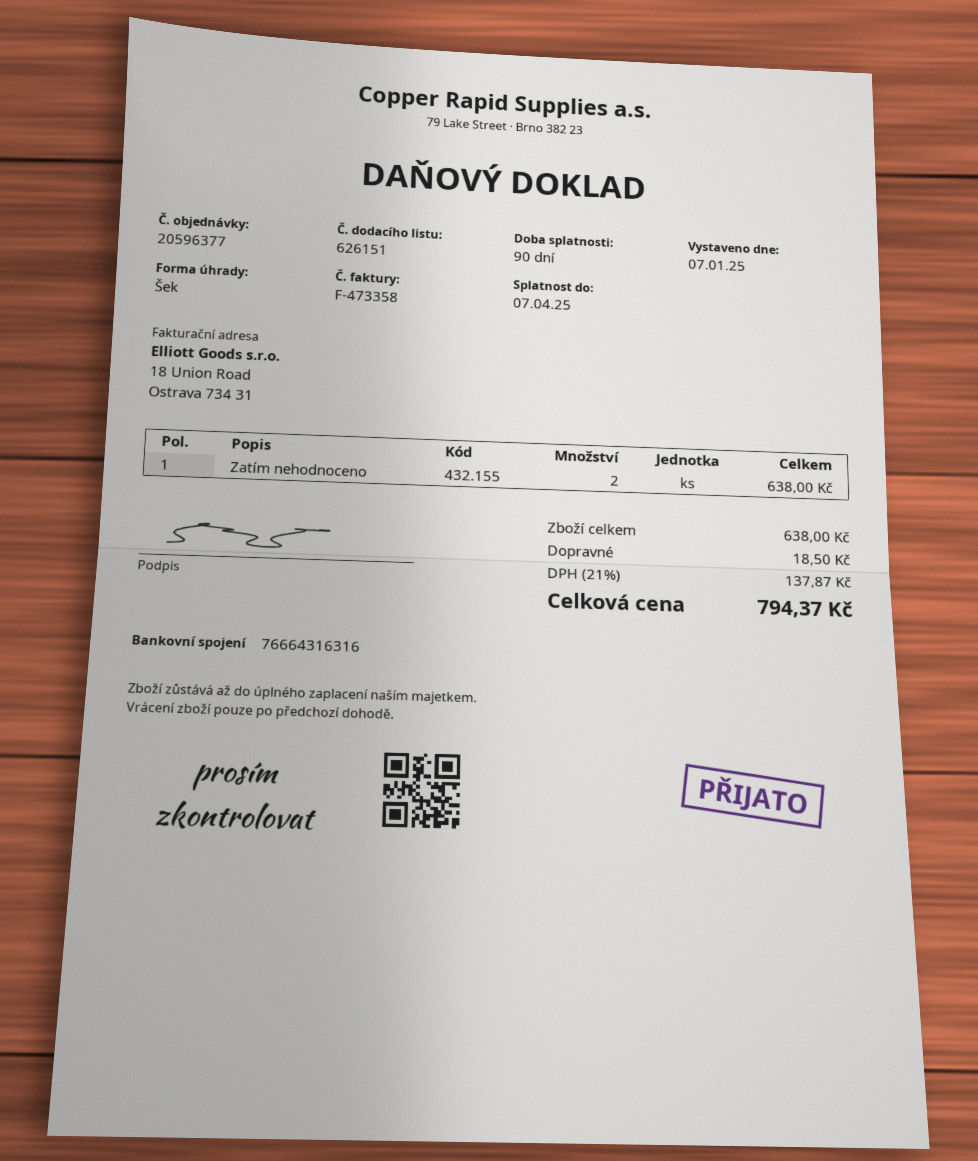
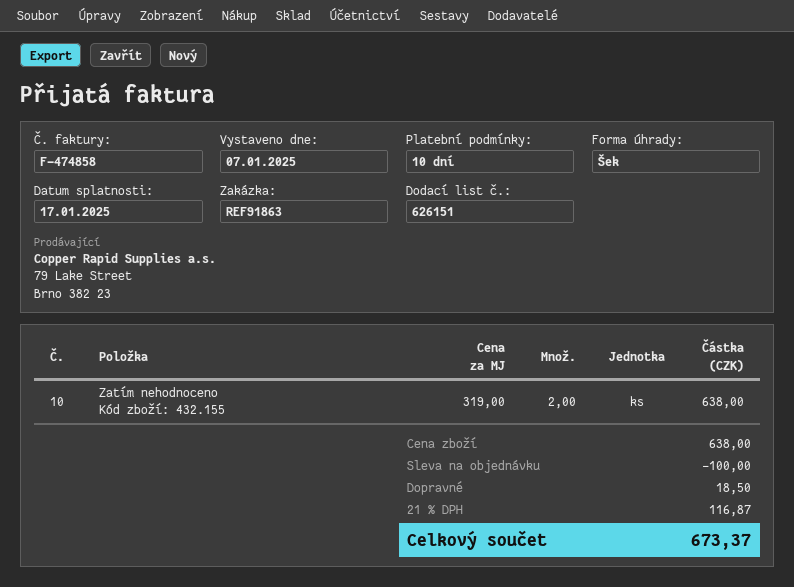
invoice number: F-473358 -> F-474858
payment terms: 90 days -> 10 days
due date: 2025-04-07 -> 2025-01-17
discount: none -> 100.00
tax: 21% = 137.87 -> 21% = 116.87
total: 794.37 -> 673.37

